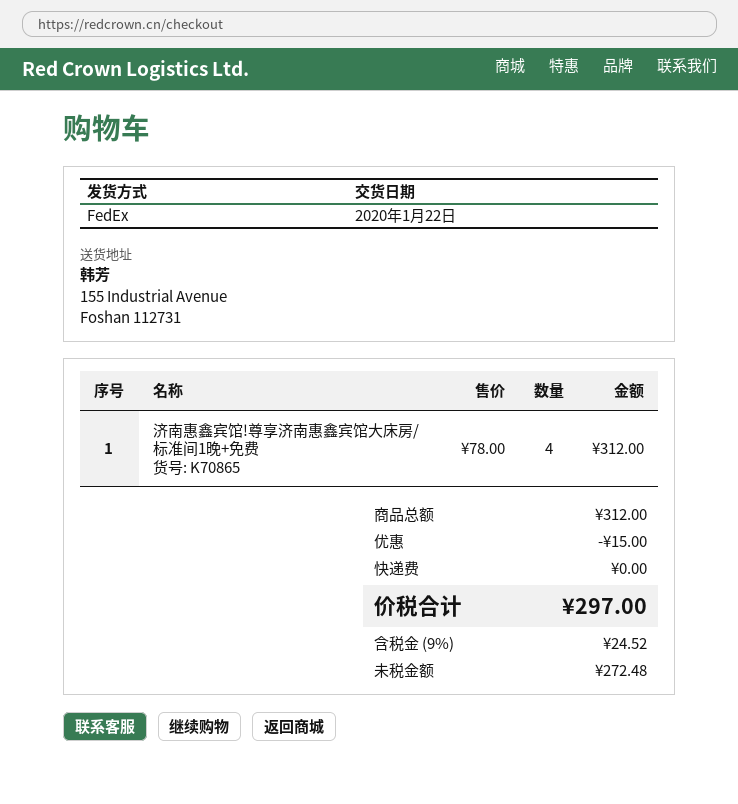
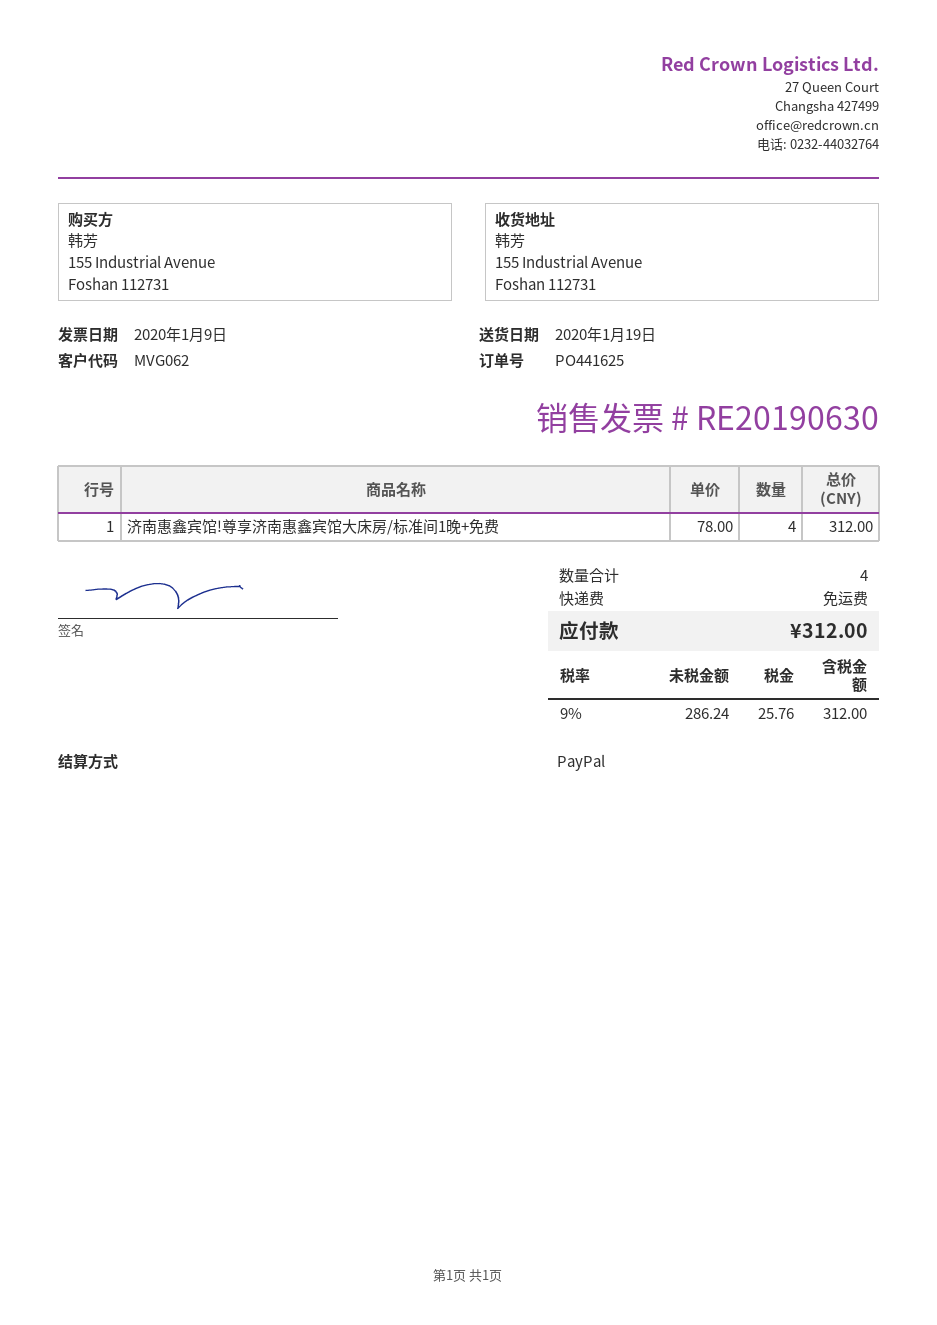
delivery date: 2020-01-22 -> 2020-01-19
discount: 15.00 -> none
net: 272.48 -> 286.24
tax: 9% = 24.52 -> 9% = 25.76
total: 297.00 -> 312.00

